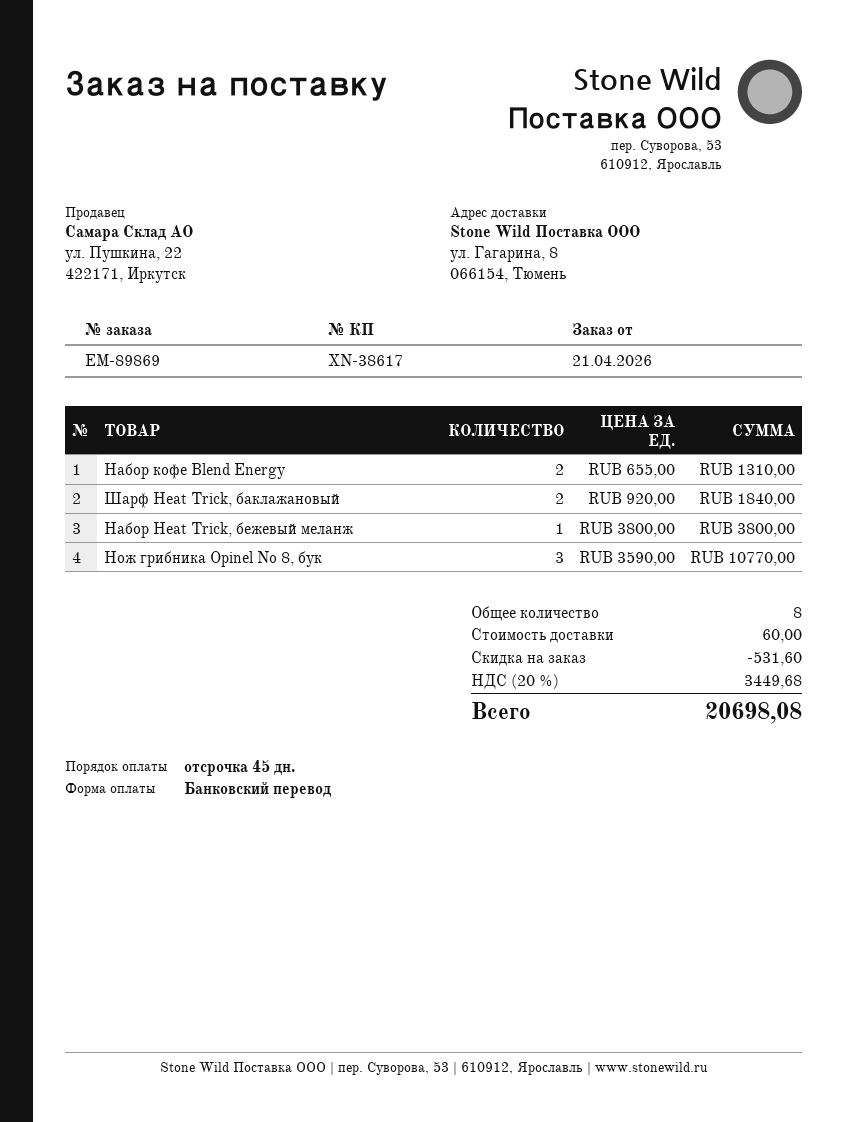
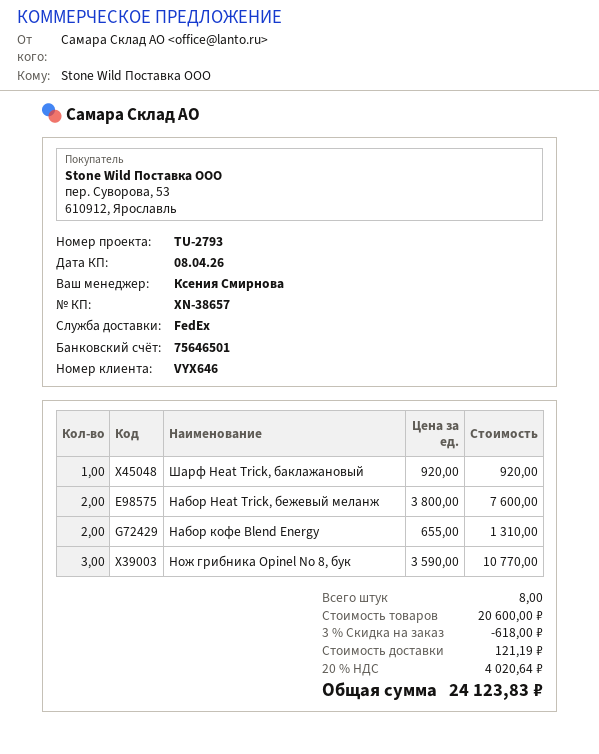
quote number: XN-38617 -> XN-38657
Шарф Heat Trick, баклажановый: 2 x 920.00 = 1840.00 -> 1 x 920.00 = 920.00
Набор Heat Trick, бежевый меланж: 1 x 3800.00 = 3800.00 -> 2 x 3800.00 = 7600.00
discount: 531.60 -> 618.00
shipping: 60.00 -> 121.19
tax: 20% = 3449.68 -> 20% = 4020.64
total: 20698.08 -> 24123.83

